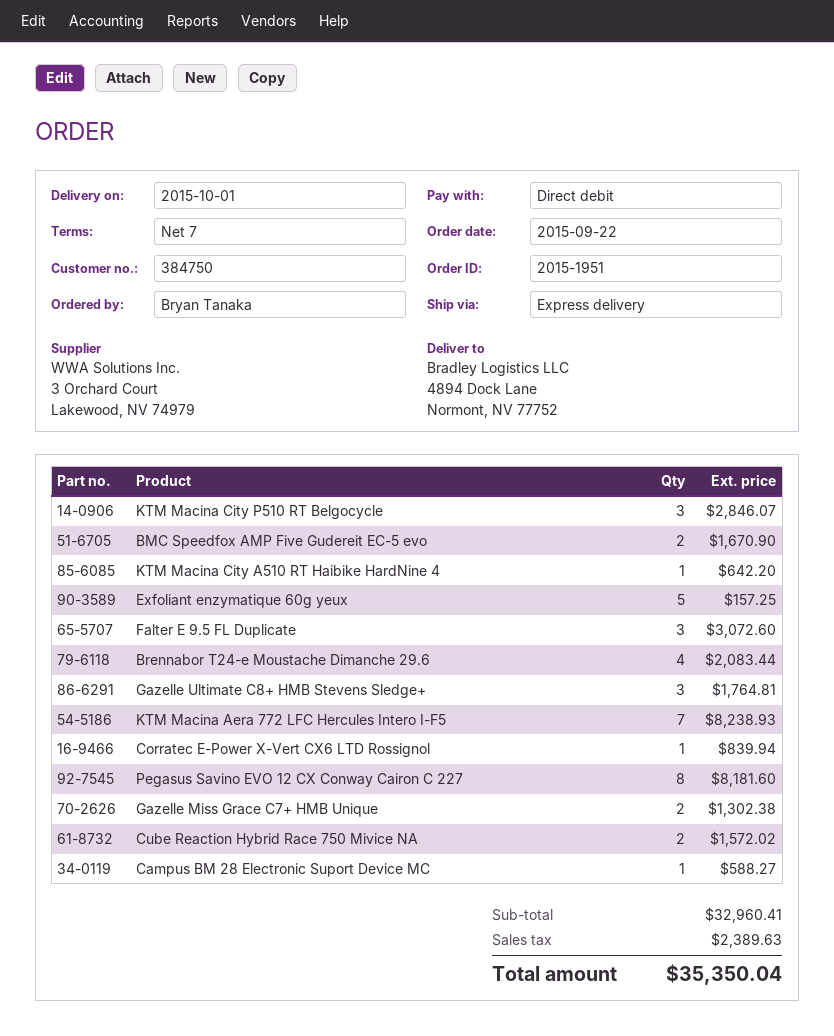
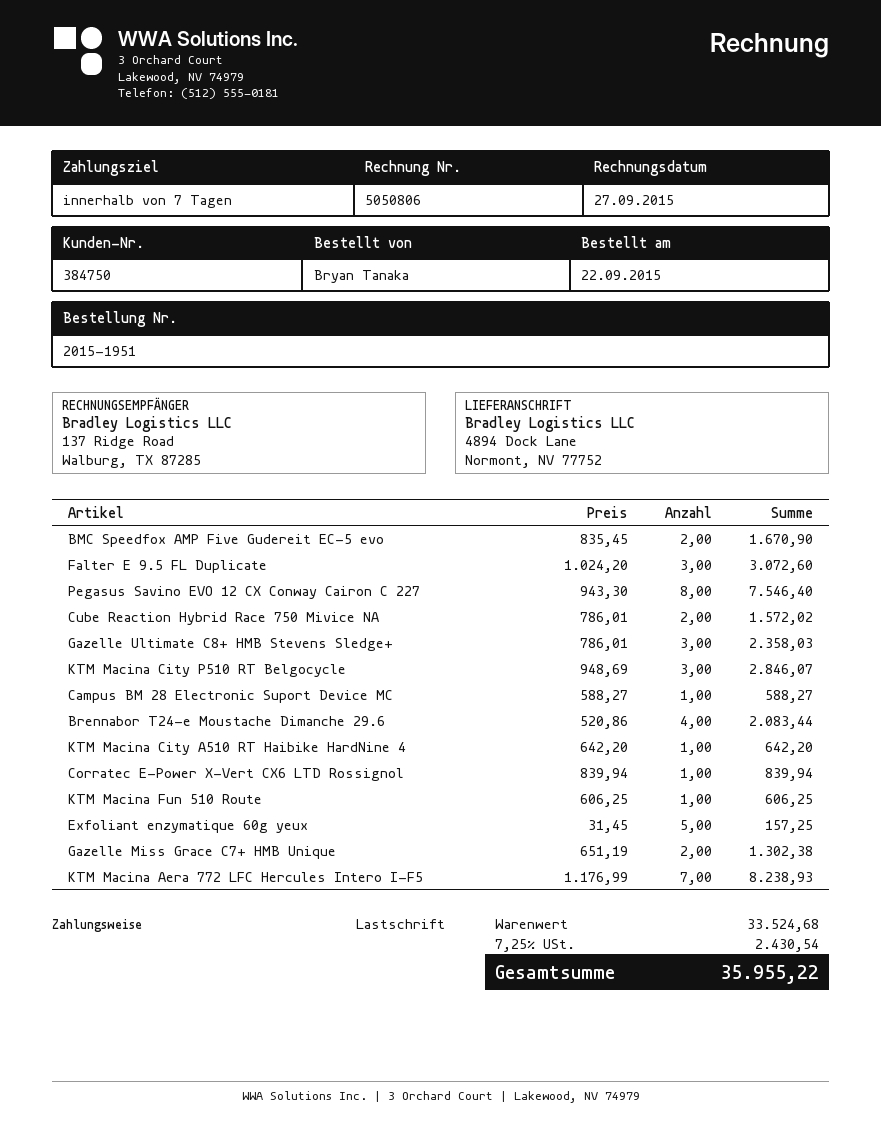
Gazelle Ultimate C8+ HMB Stevens Sledge+: 3 for 1764.81 -> 3 for 2358.03
Pegasus Savino EVO 12 CX Conway Cairon C 227: 8 for 8181.60 -> 8 for 7546.40
KTM Macina Fun 510 Route: none -> 1 for 606.25
subtotal: 32960.41 -> 33524.68
tax: 2389.63 -> 2430.54
total: 35350.04 -> 35955.22

